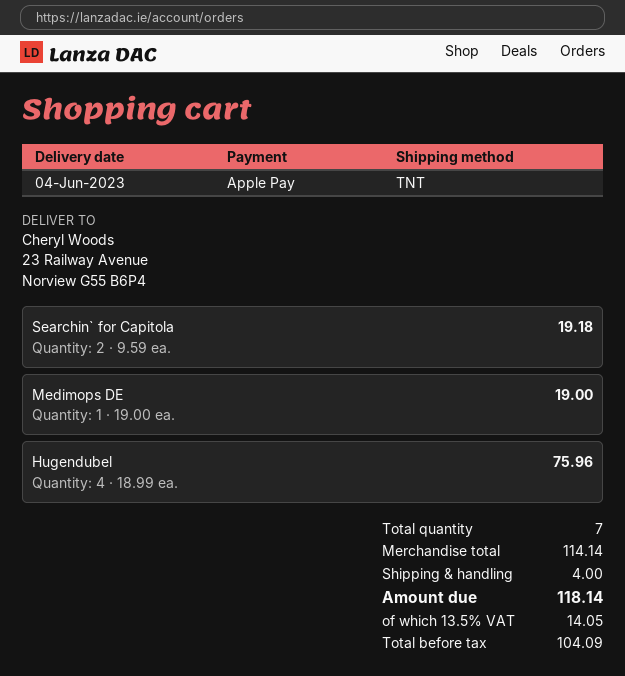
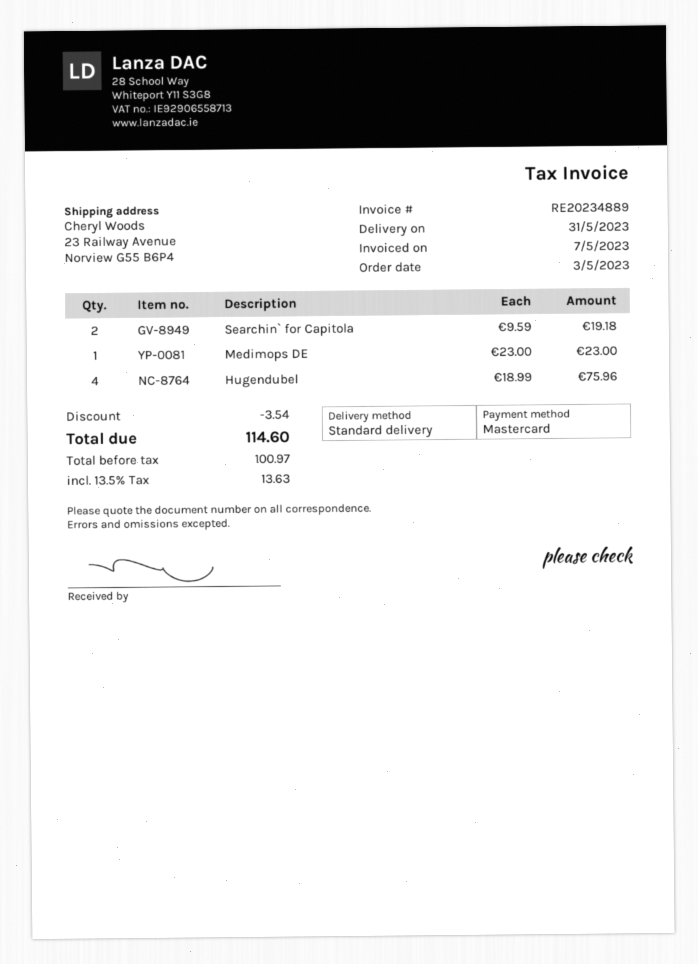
delivery date: 2023-06-04 -> 2023-05-31
payment method: Apple Pay -> Mastercard
shipping method: TNT -> standard
Medimops DE: 1 x 19.00 = 19.00 -> 1 x 23.00 = 23.00
discount: none -> 3.54
shipping: 4.00 -> none
net: 104.09 -> 100.97
tax: 13.5% = 14.05 -> 13.5% = 13.63
total: 118.14 -> 114.60

